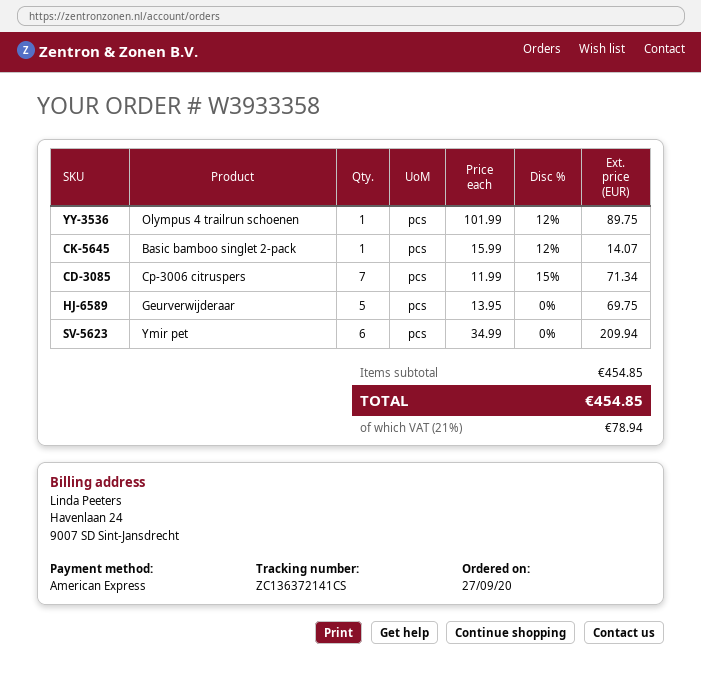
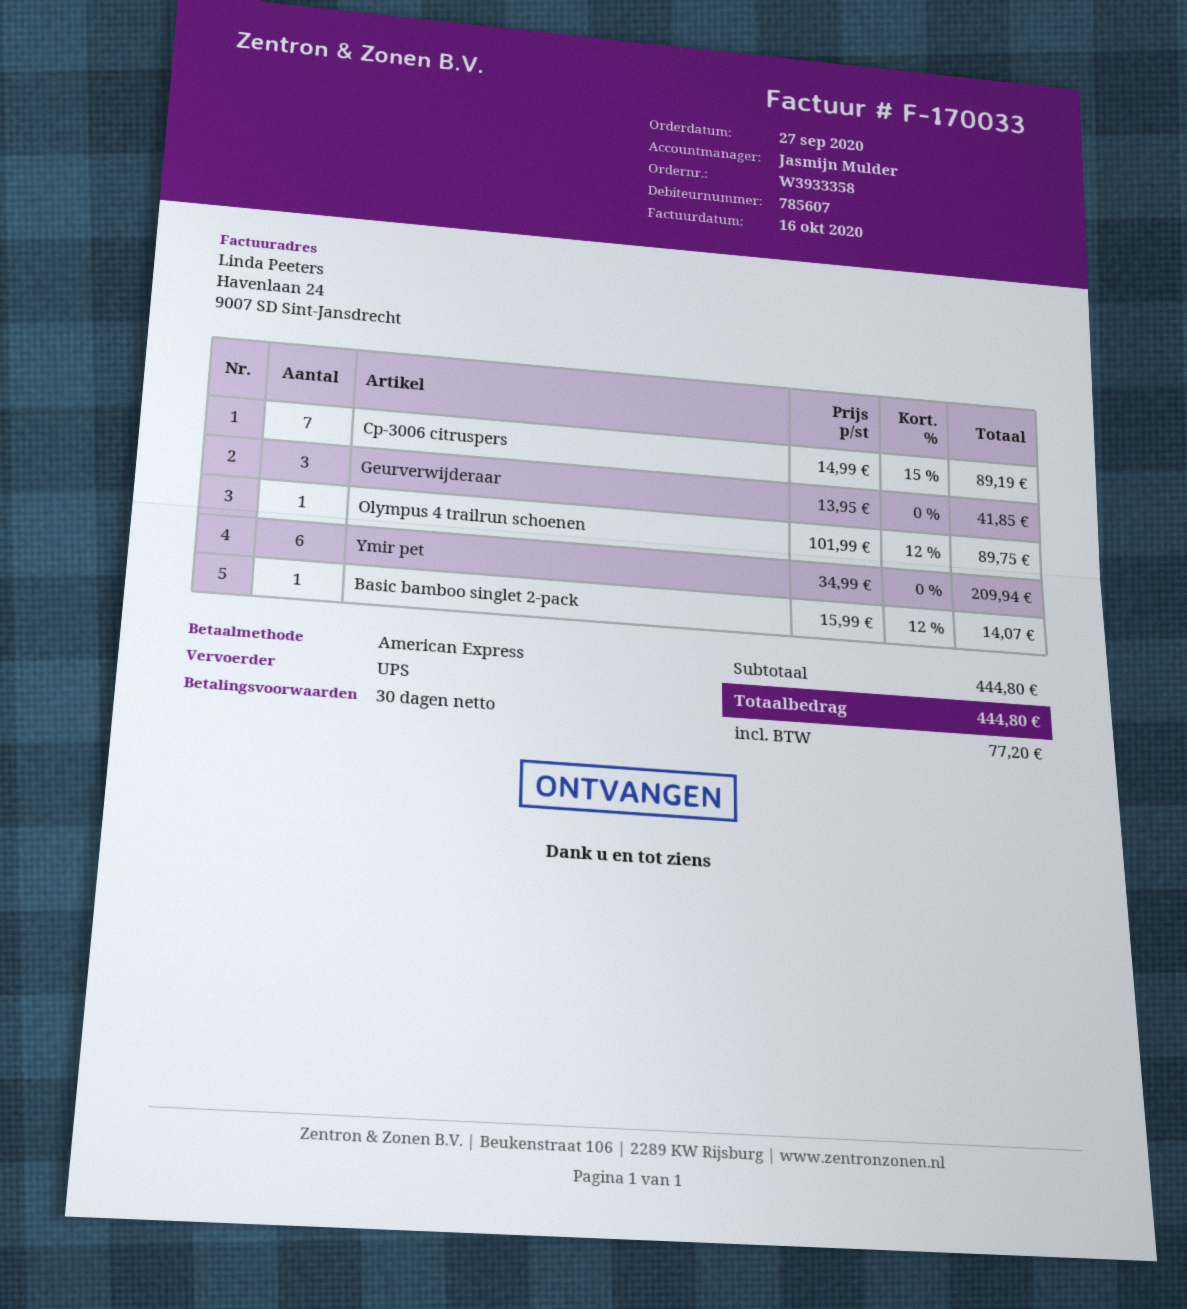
Cp-3006 citruspers: 7 x 11.99 - 15% = 71.34 -> 7 x 14.99 - 15% = 89.19
Geurverwijderaar: 5 x 13.95 = 69.75 -> 3 x 13.95 = 41.85
subtotal: 454.85 -> 444.80
tax: 78.94 -> 77.20
total: 454.85 -> 444.80

